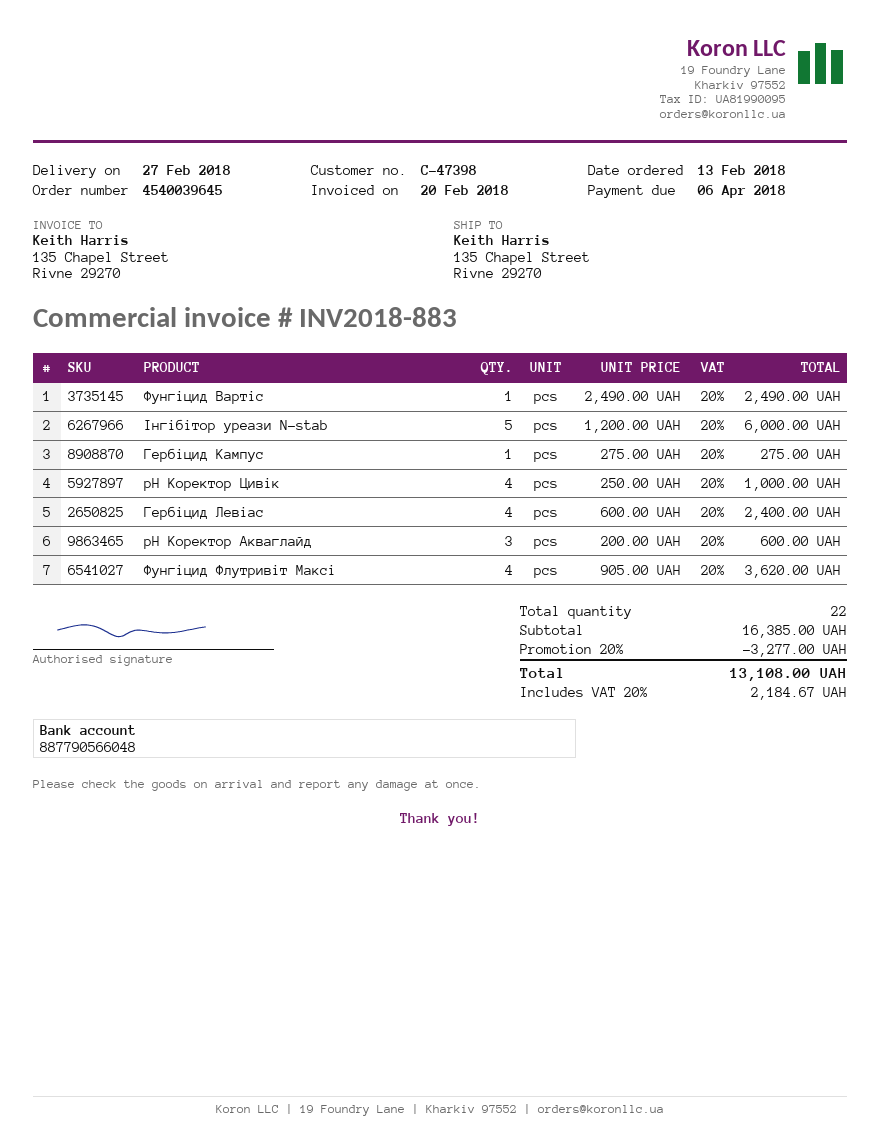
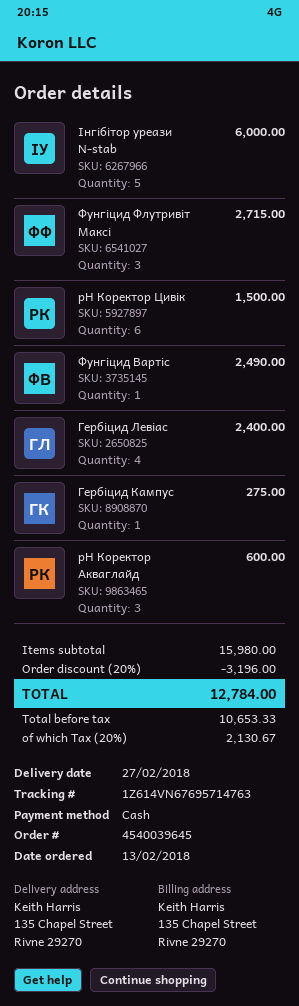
pH Коректор Цивік: 4 for 1000.00 -> 6 for 1500.00
Фунгіцид Флутривіт Максі: 4 for 3620.00 -> 3 for 2715.00
subtotal: 16385.00 -> 15980.00
discount: 20% = 3277.00 -> 20% = 3196.00
tax: 20% = 2184.67 -> 20% = 2130.67
total: 13108.00 -> 12784.00

